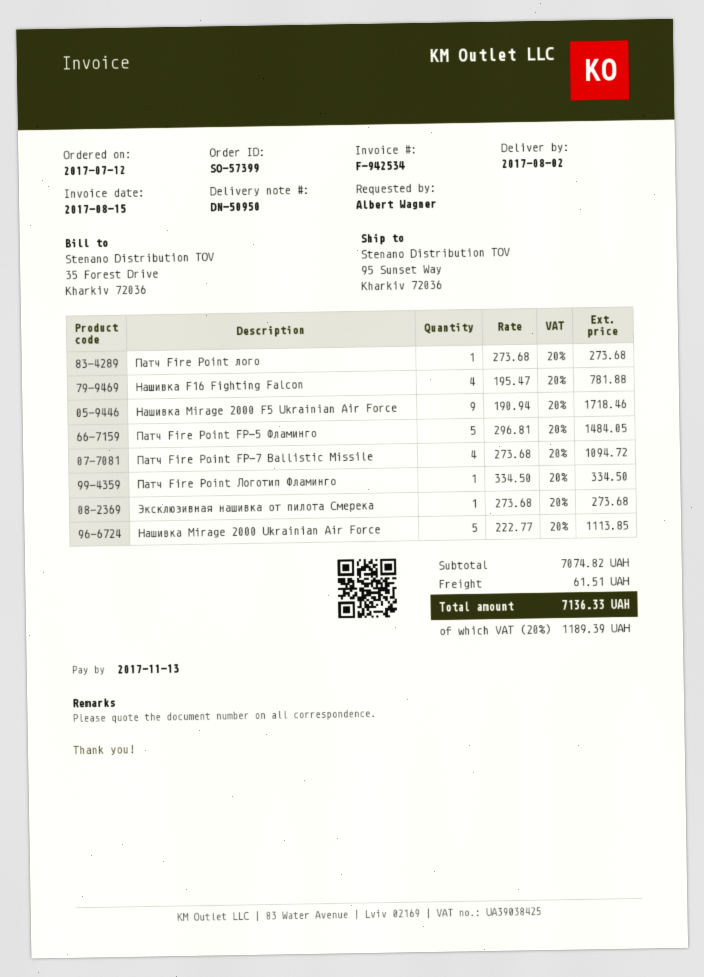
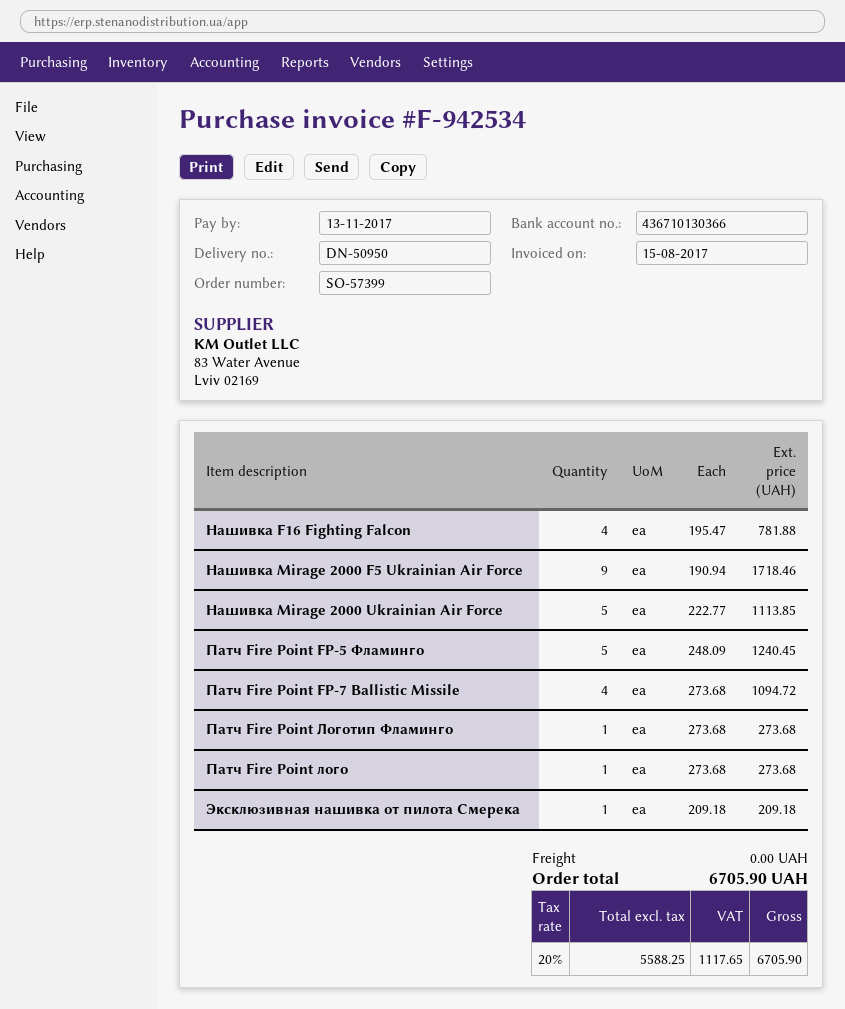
Патч Fire Point FP-5 Фламинго: 5 x 296.81 = 1484.05 -> 5 x 248.09 = 1240.45
Патч Fire Point Логотип Фламинго: 1 x 334.50 = 334.50 -> 1 x 273.68 = 273.68
Эксклюзивная нашивка от пилота Смерека: 1 x 273.68 = 273.68 -> 1 x 209.18 = 209.18
shipping: 61.51 -> 0.00
tax: 20% = 1189.39 -> 20% = 1117.65
total: 7136.33 -> 6705.90

